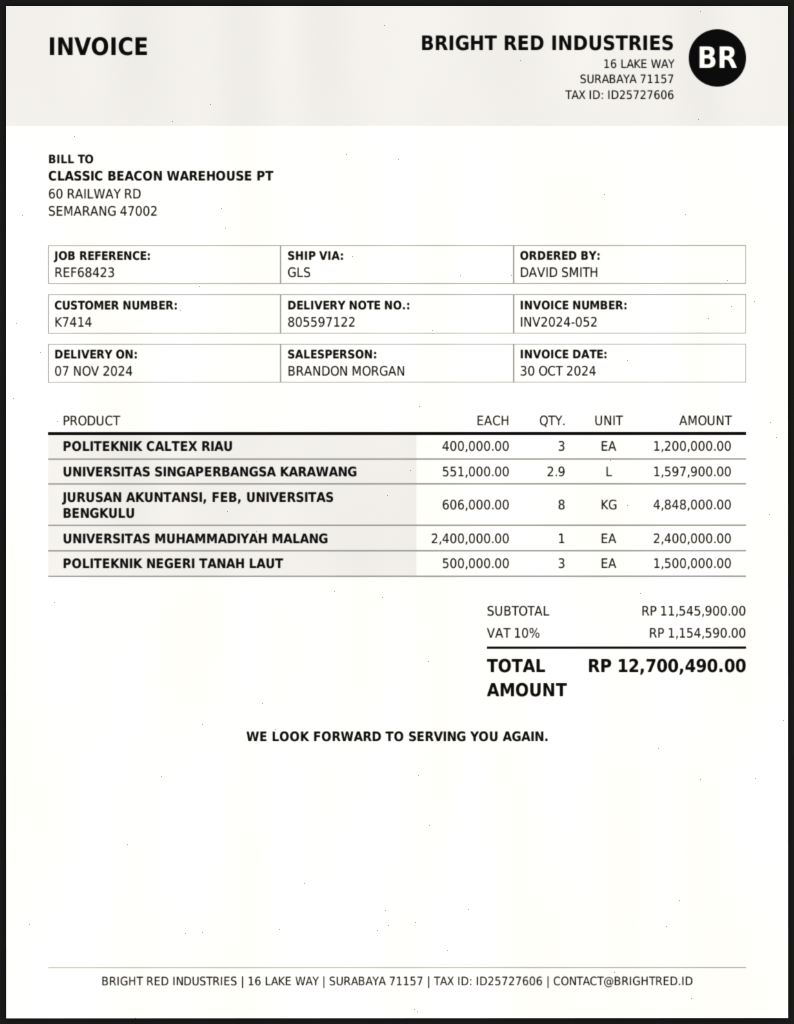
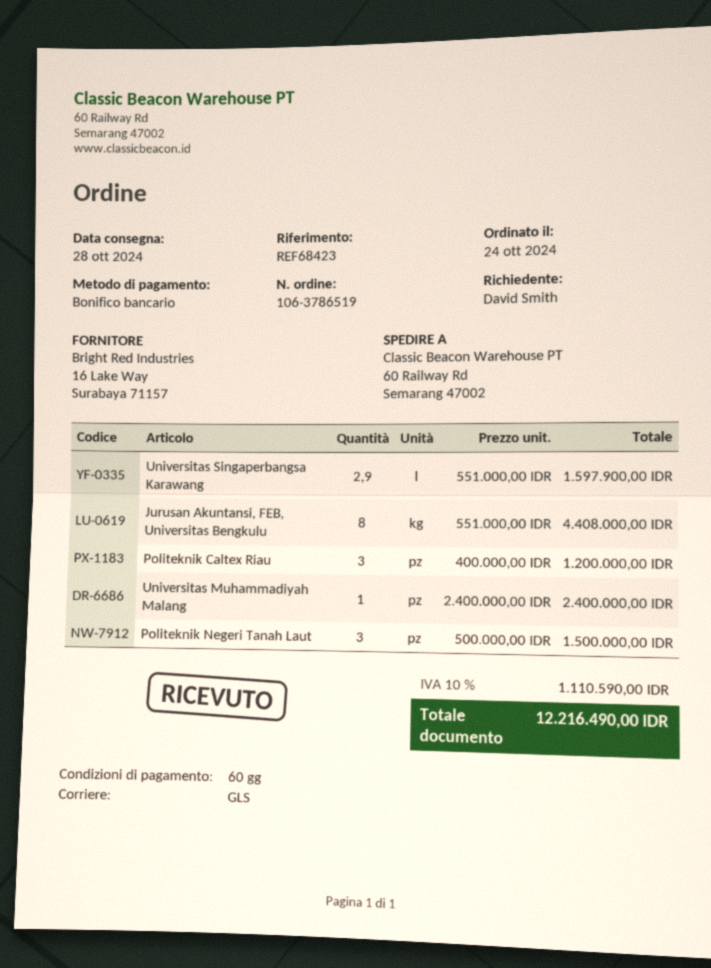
delivery date: 2024-11-07 -> 2024-10-28
JURUSAN AKUNTANSI, FEB, UNIVERSITAS BENGKULU: 8 x 606000.00 = 4848000.00 -> 8 x 551000.00 = 4408000.00
tax: 10% = 1154590.00 -> 10% = 1110590.00
total: 12700490.00 -> 12216490.00

